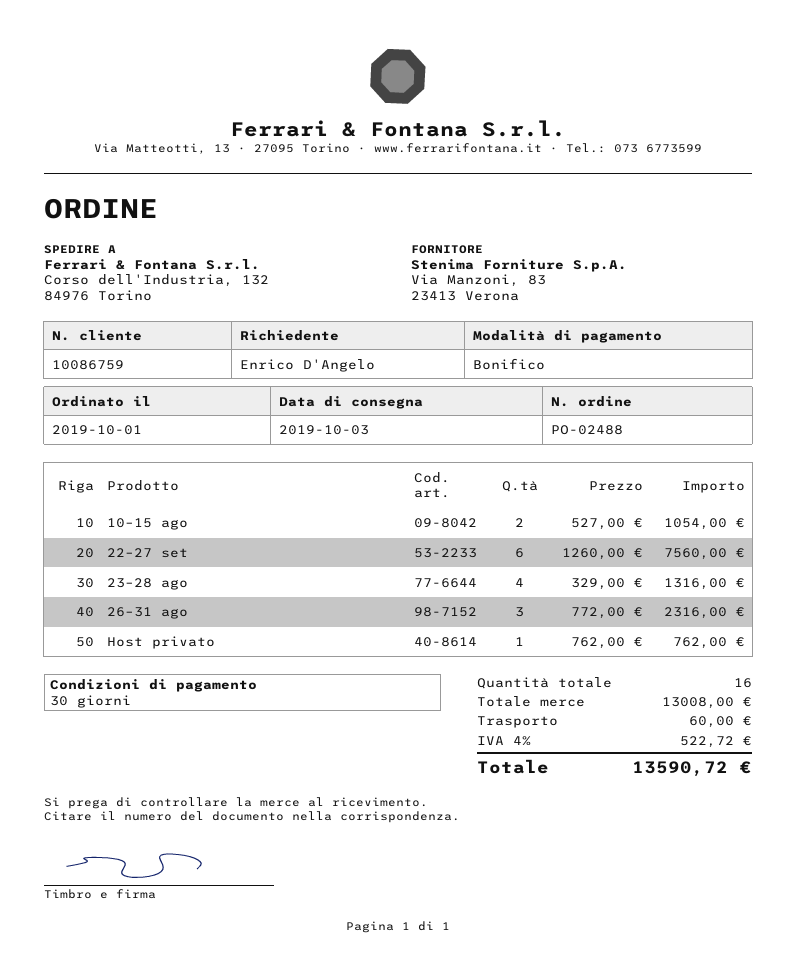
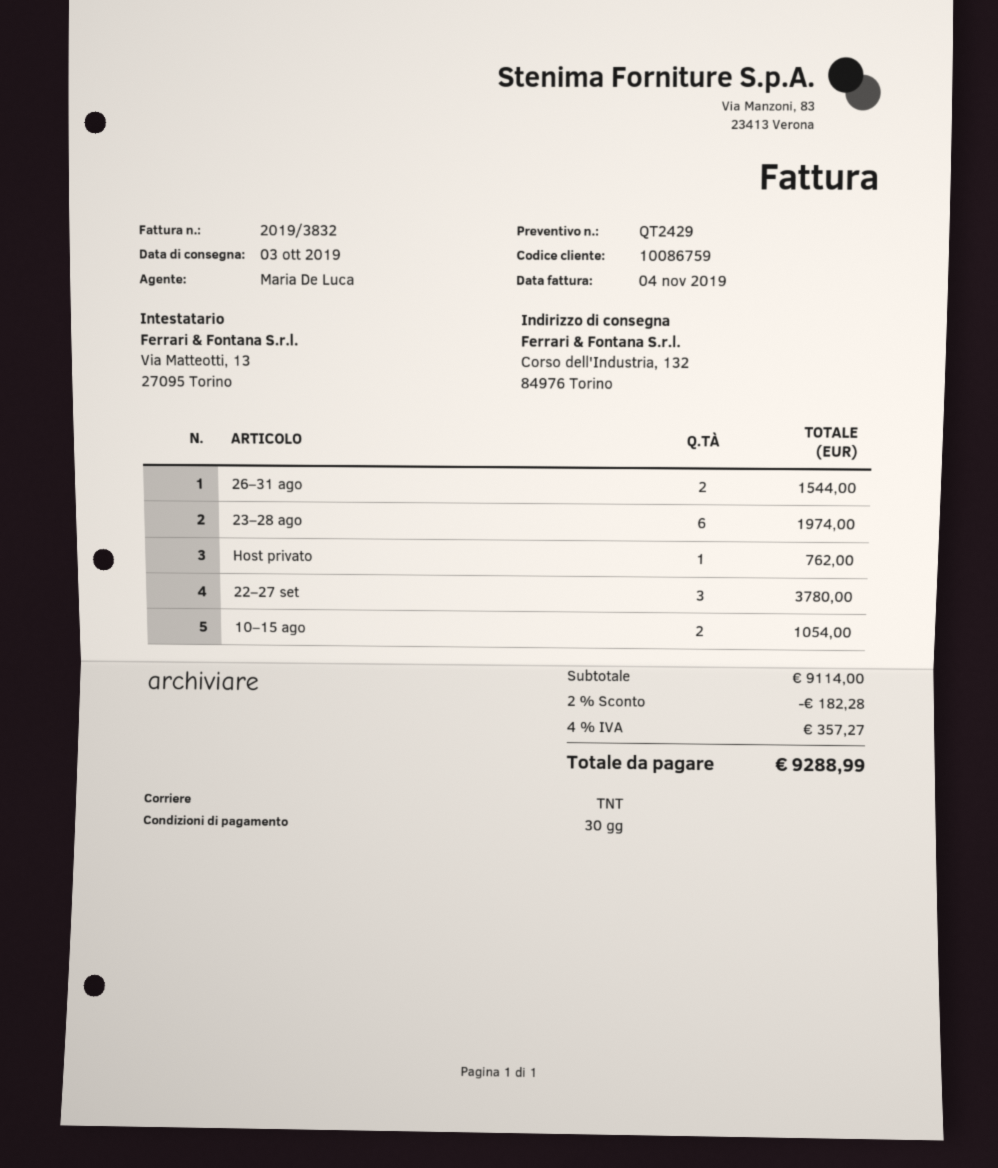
22–27 set: 6 for 7560.00 -> 3 for 3780.00
23–28 ago: 4 for 1316.00 -> 6 for 1974.00
26–31 ago: 3 for 2316.00 -> 2 for 1544.00
subtotal: 13008.00 -> 9114.00
discount: none -> 2% = 182.28
shipping: 60.00 -> none
tax: 4% = 522.72 -> 4% = 357.27
total: 13590.72 -> 9288.99

